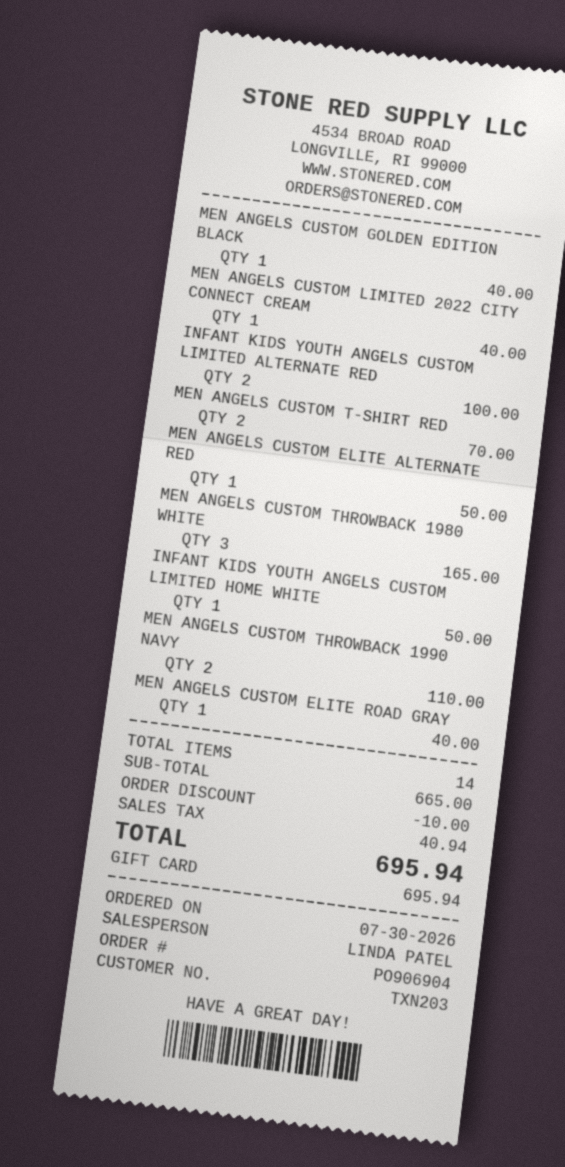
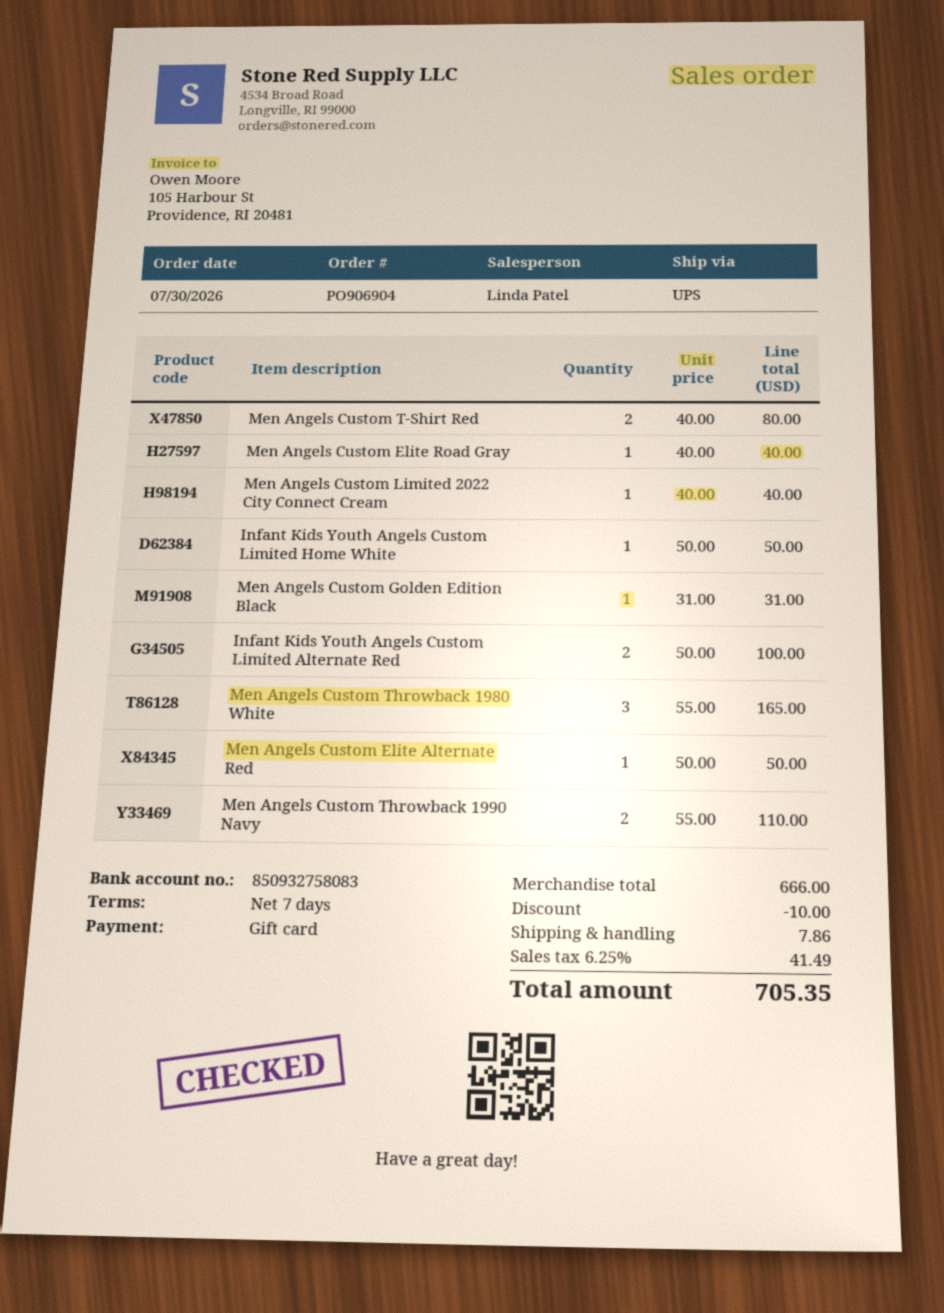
MEN ANGELS CUSTOM GOLDEN EDITION BLACK: 1 for 40.00 -> 1 for 31.00
MEN ANGELS CUSTOM T-SHIRT RED: 2 for 70.00 -> 2 for 80.00
subtotal: 665.00 -> 666.00
shipping: none -> 7.86
tax: 40.94 -> 41.49
total: 695.94 -> 705.35

